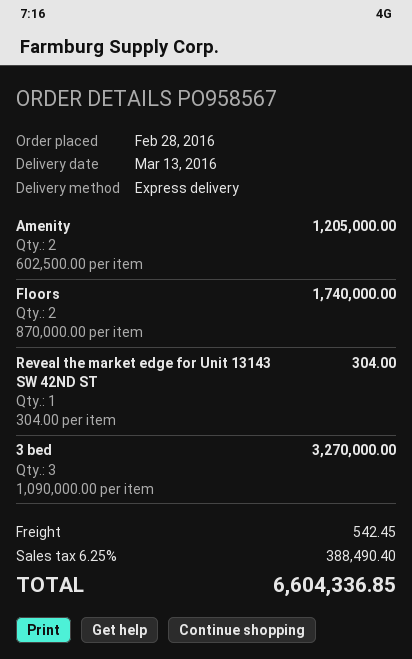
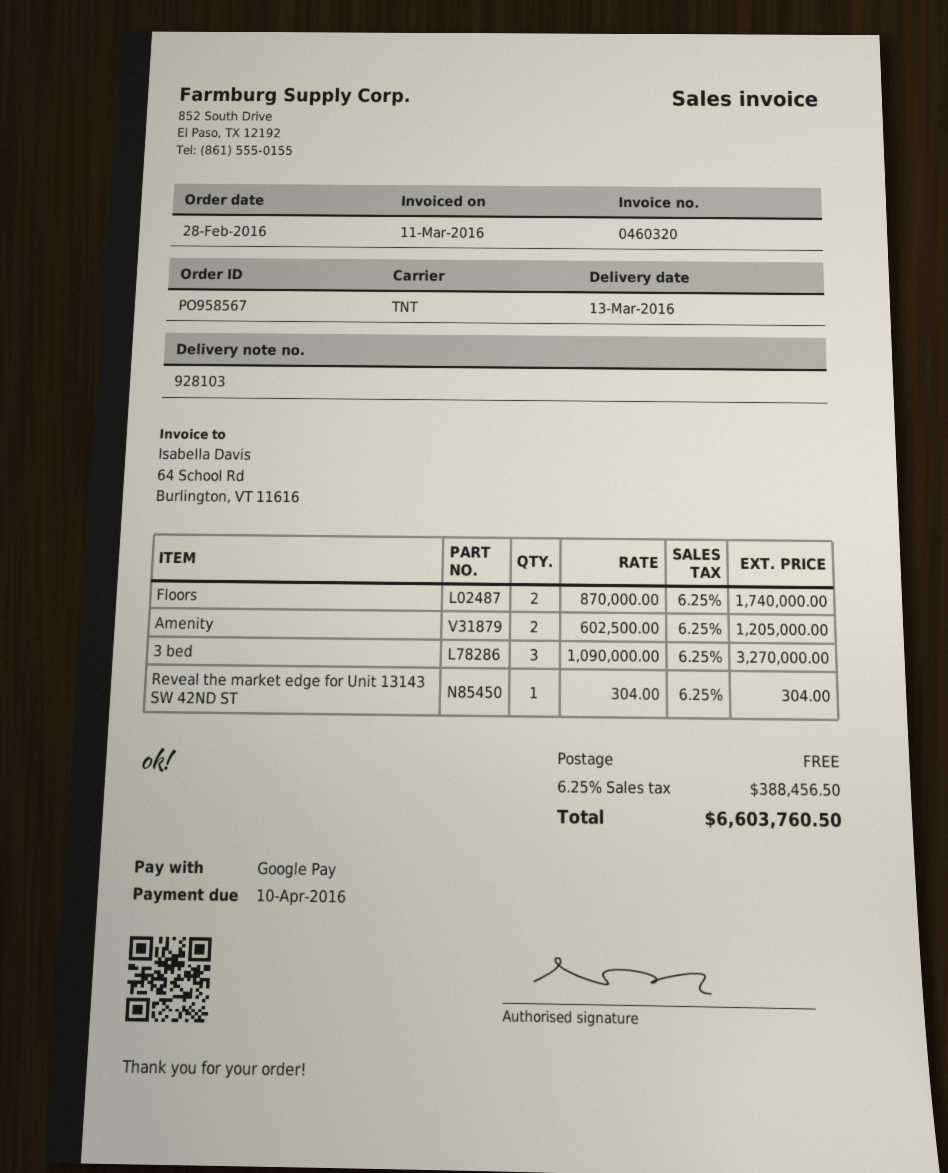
shipping method: express -> TNT
shipping: 542.45 -> 0.00
tax: 6.25% = 388490.40 -> 6.25% = 388456.50
total: 6604336.85 -> 6603760.50

